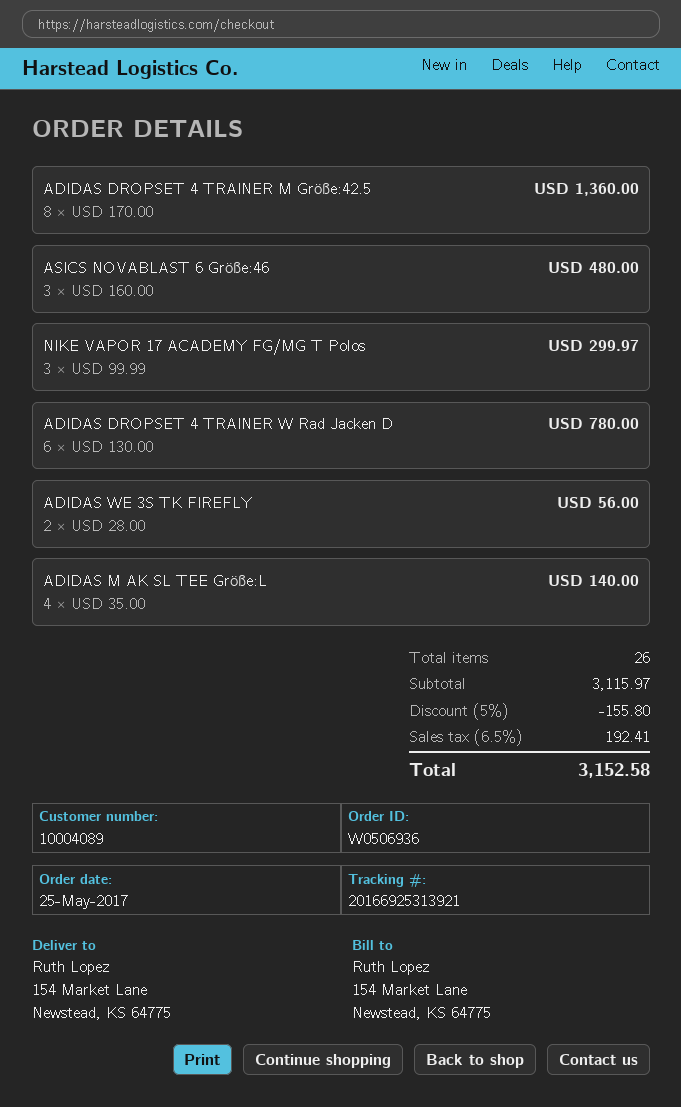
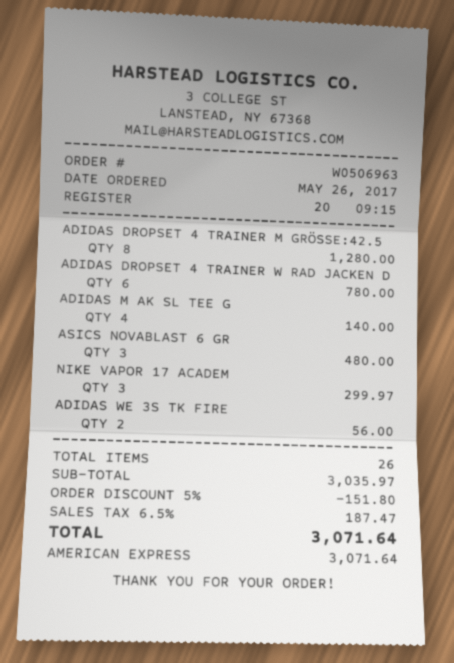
order number: W0506936 -> W0506963
order date: 2017-05-25 -> 2017-05-26
ADIDAS DROPSET 4 TRAINER M Größe:42.5: 8 for 1360.00 -> 8 for 1280.00
subtotal: 3115.97 -> 3035.97
discount: 5% = 155.80 -> 5% = 151.80
tax: 6.5% = 192.41 -> 6.5% = 187.47
total: 3152.58 -> 3071.64

